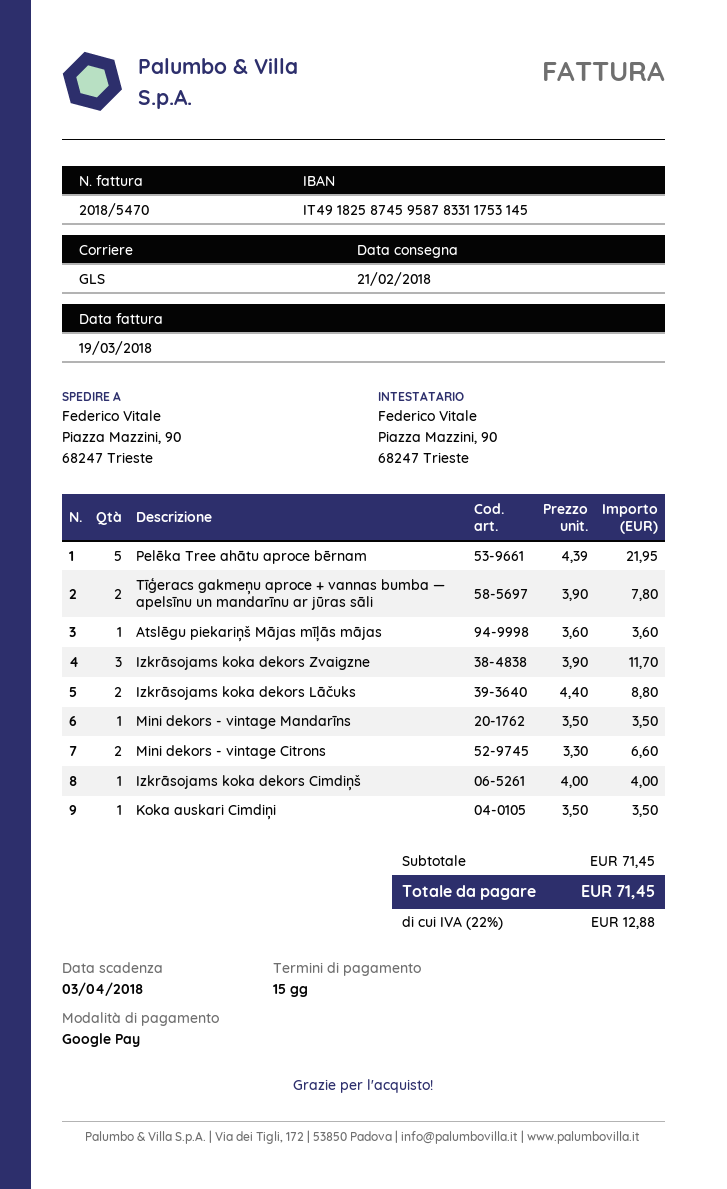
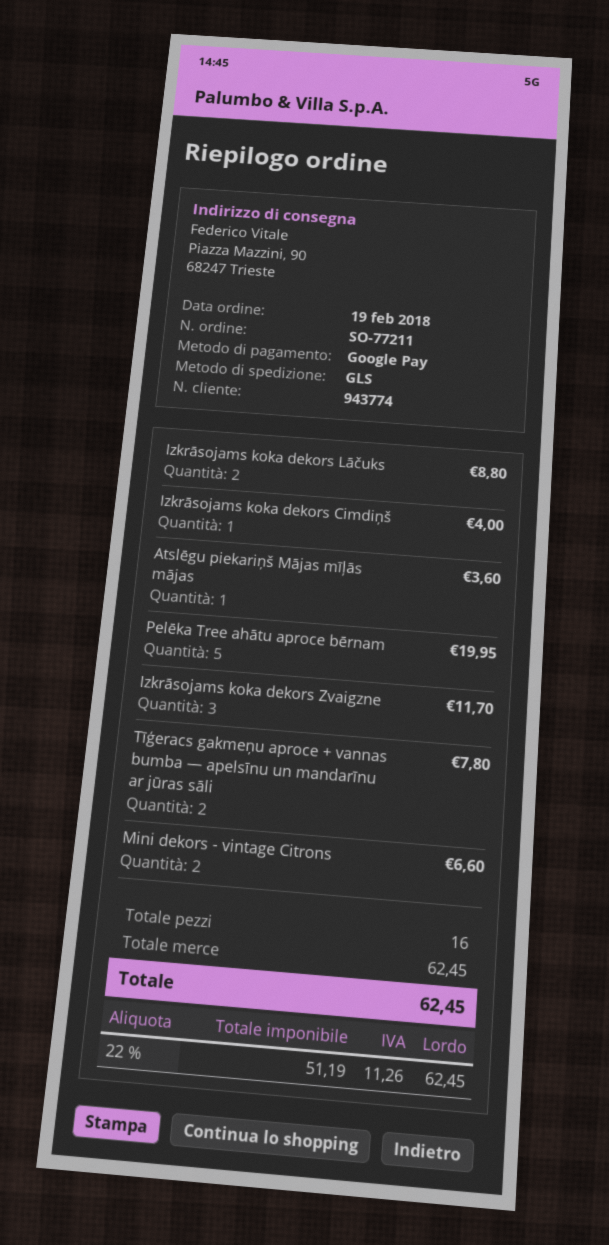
Pelēka Tree ahātu aproce bērnam: 5 for 21.95 -> 5 for 19.95
Mini dekors - vintage Mandarīns: 1 for 3.50 -> none
Koka auskari Cimdiņi: 1 for 3.50 -> none
subtotal: 71.45 -> 62.45
tax: 22% = 12.88 -> 22% = 11.26
total: 71.45 -> 62.45

